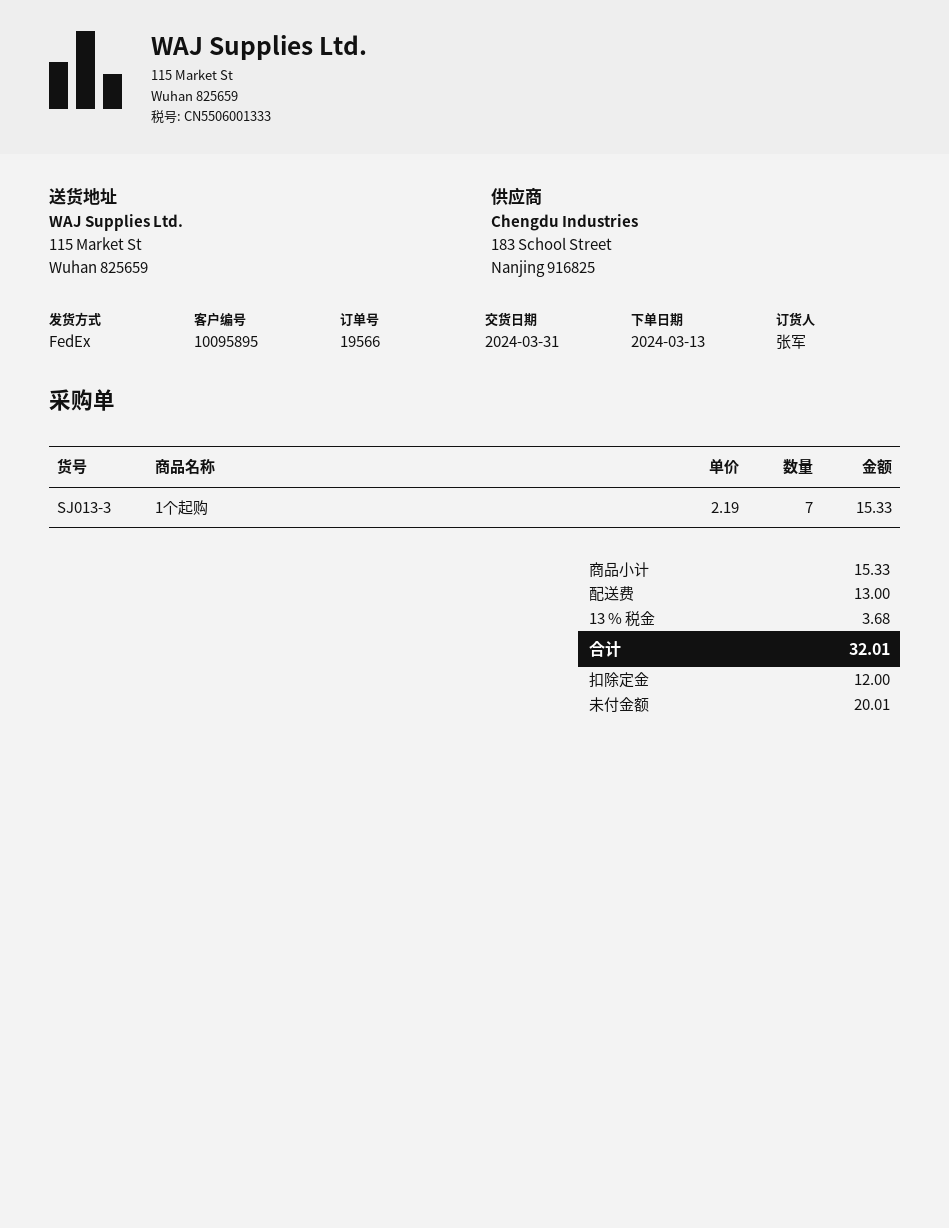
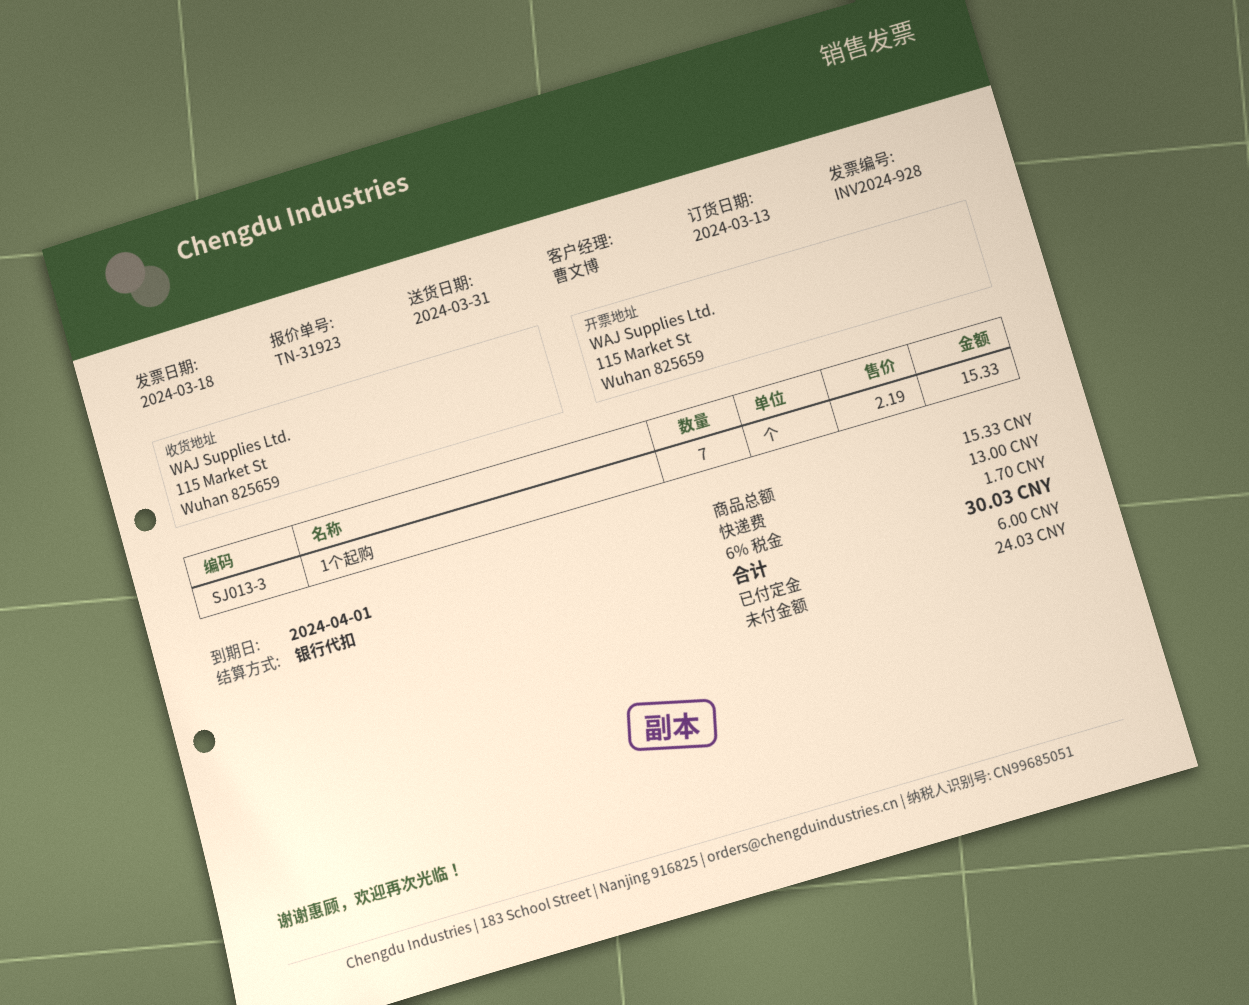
tax: 13% = 3.68 -> 6% = 1.70
total: 32.01 -> 30.03
deposit: 12.00 -> 6.00
balance: 20.01 -> 24.03

